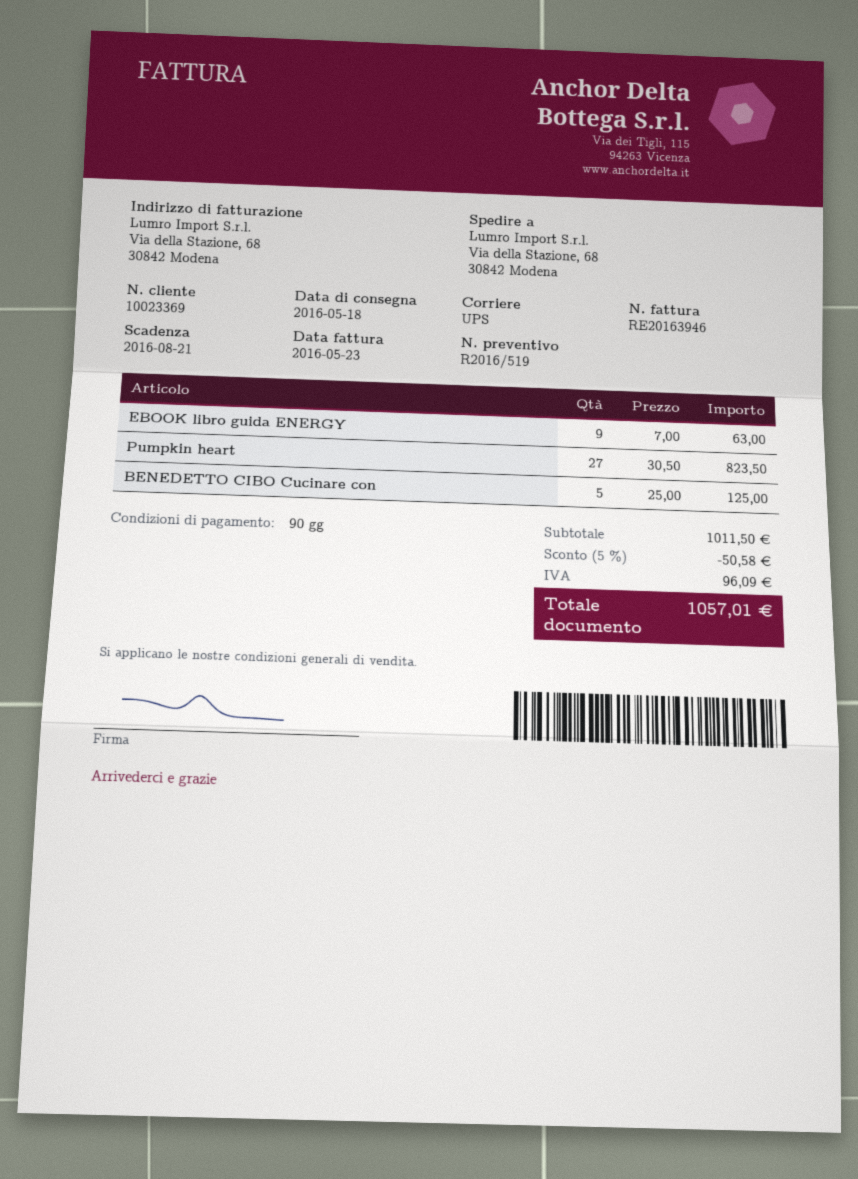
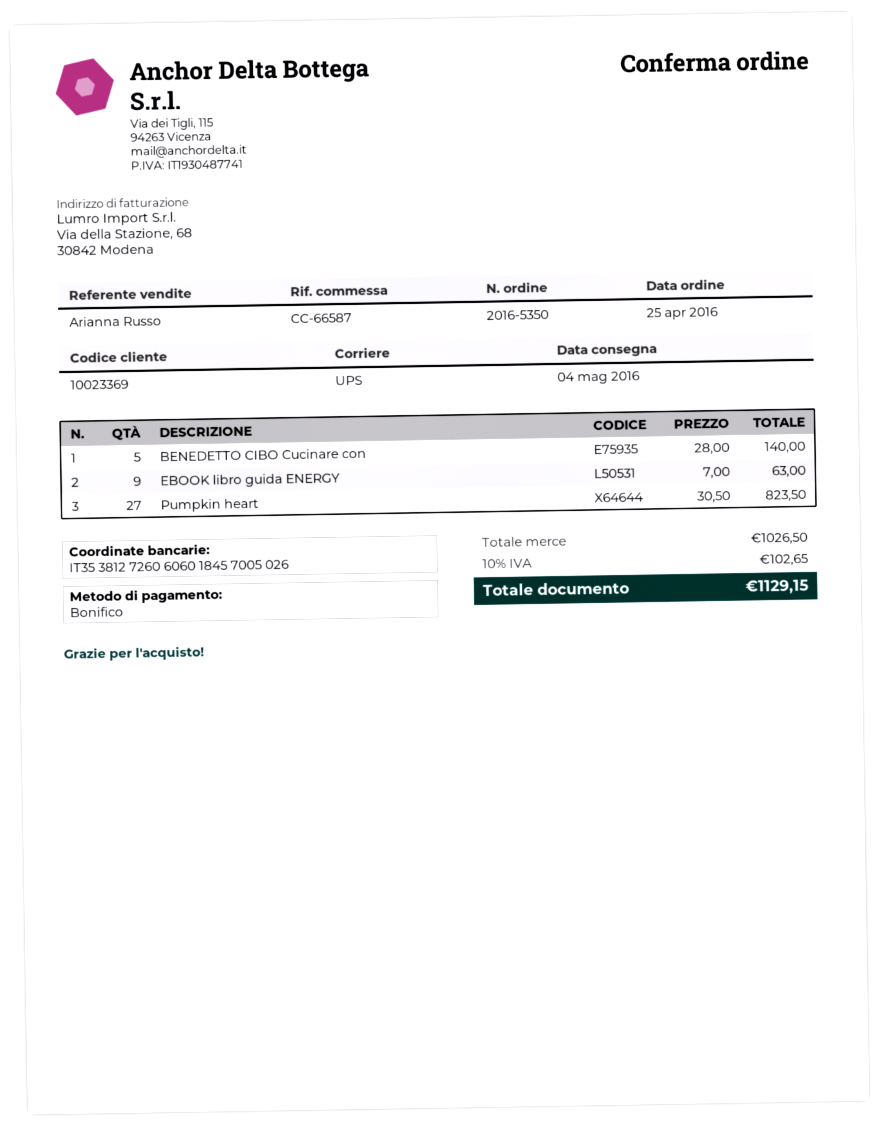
delivery date: 2016-05-18 -> 2016-05-04
BENEDETTO CIBO Cucinare con: 5 x 25.00 = 125.00 -> 5 x 28.00 = 140.00
subtotal: 1011.50 -> 1026.50
discount: 5% = 50.58 -> none
tax: 96.09 -> 102.65
total: 1057.01 -> 1129.15

